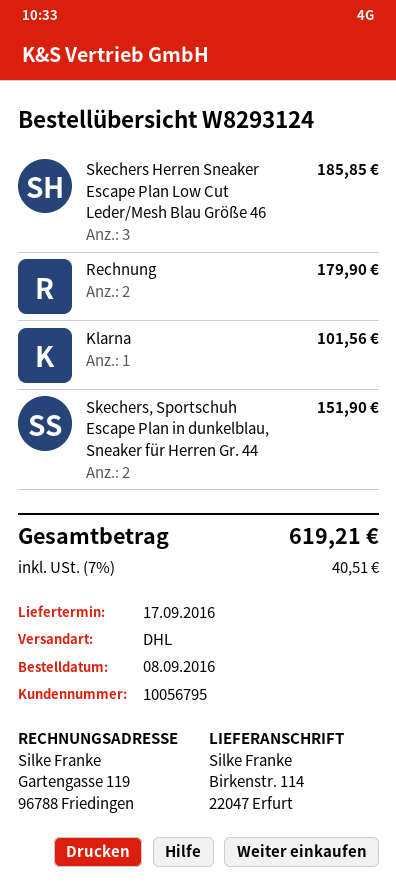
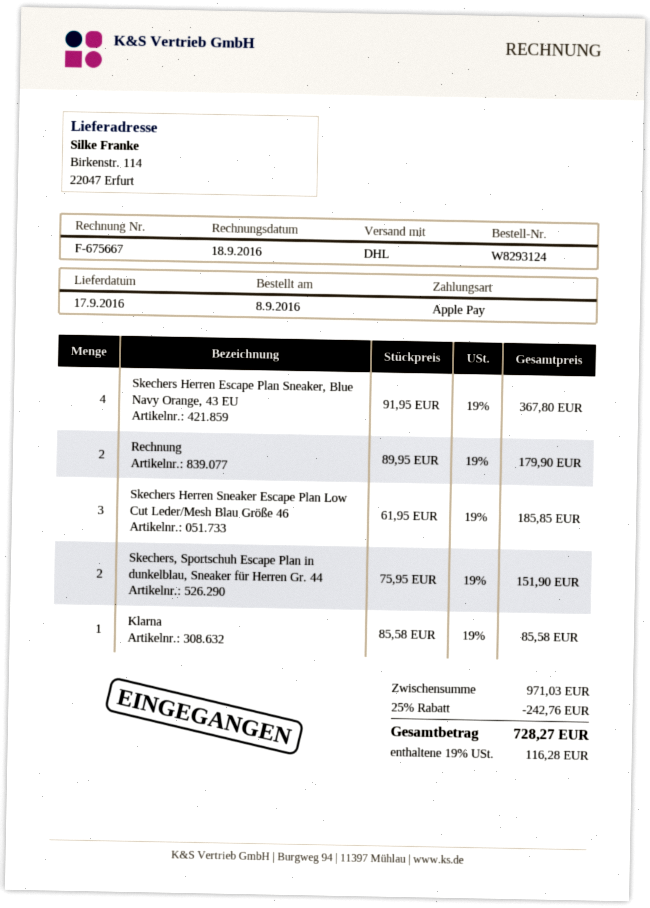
Klarna: 1 for 101.56 -> 1 for 85.58
Skechers Herren Escape Plan Sneaker, Blue Navy Orange, 43 EU: none -> 4 for 367.80
discount: none -> 25% = 242.76
tax: 7% = 40.51 -> 19% = 116.28
total: 619.21 -> 728.27

